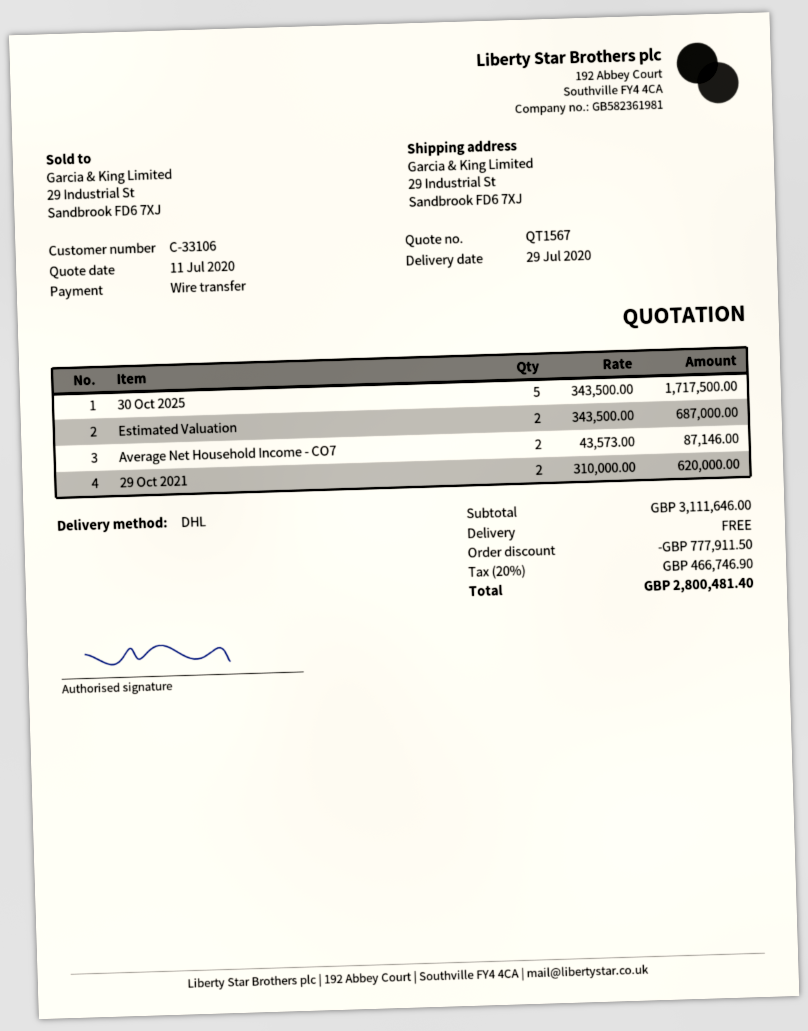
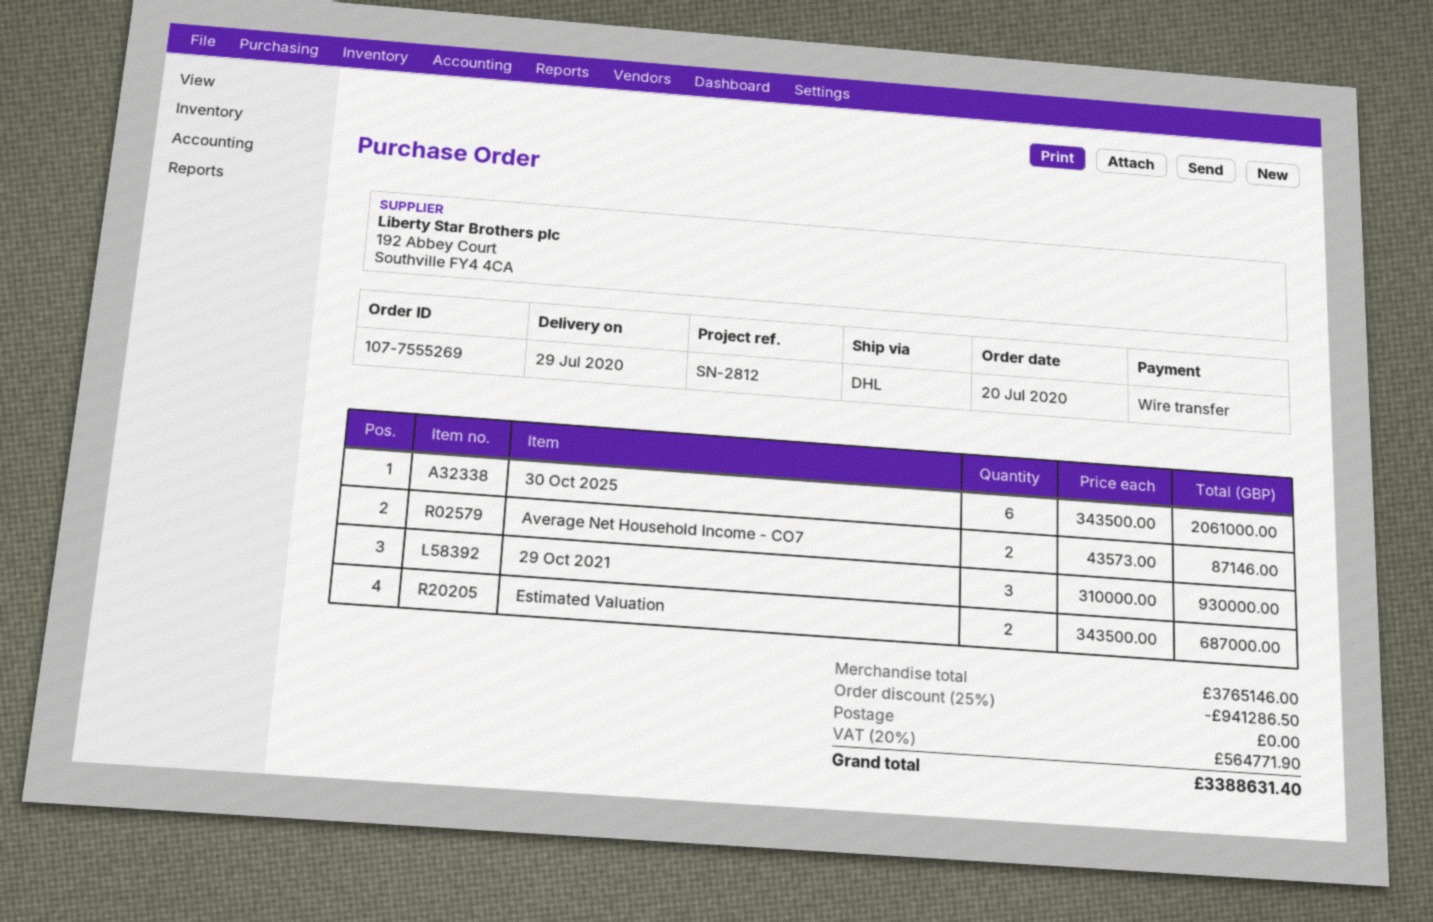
30 Oct 2025: 5 x 343500.00 = 1717500.00 -> 6 x 343500.00 = 2061000.00
29 Oct 2021: 2 x 310000.00 = 620000.00 -> 3 x 310000.00 = 930000.00
subtotal: 3111646.00 -> 3765146.00
discount: 777911.50 -> 941286.50
tax: 20% = 466746.90 -> 20% = 564771.90
total: 2800481.40 -> 3388631.40

